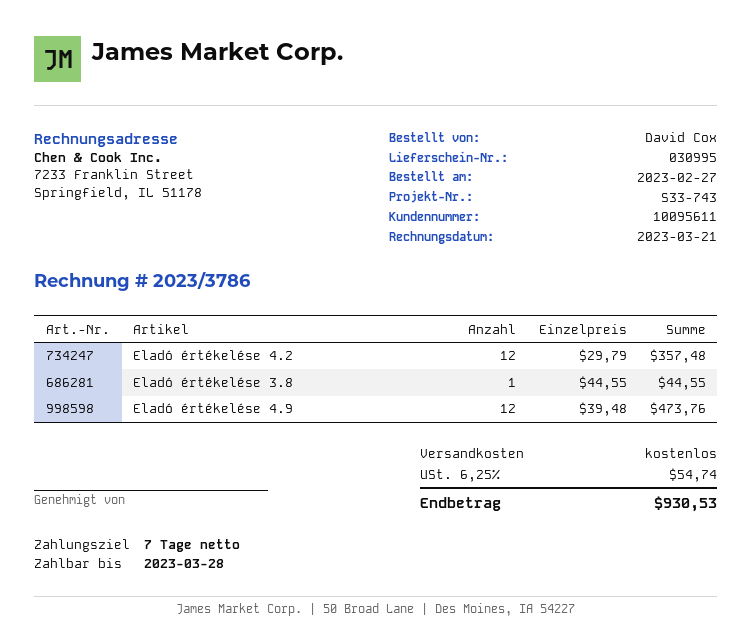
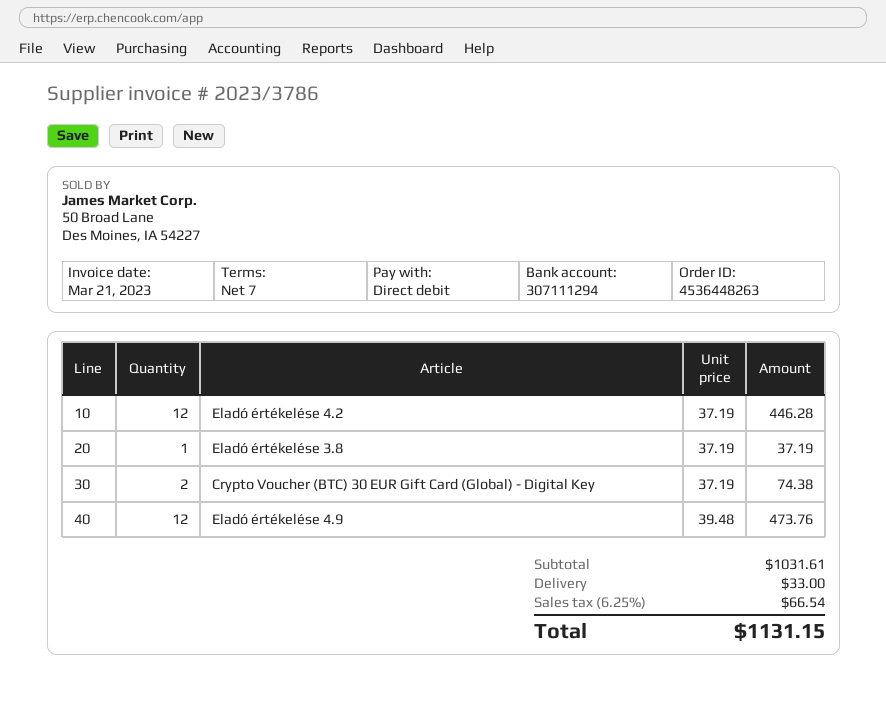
Eladó értékelése 4.2: 12 x 29.79 = 357.48 -> 12 x 37.19 = 446.28
Eladó értékelése 3.8: 1 x 44.55 = 44.55 -> 1 x 37.19 = 37.19
Crypto Voucher (BTC) 30 EUR Gift Card (Global) - Digital Key: none -> 2 x 37.19 = 74.38
shipping: 0.00 -> 33.00
tax: 6.25% = 54.74 -> 6.25% = 66.54
total: 930.53 -> 1131.15

